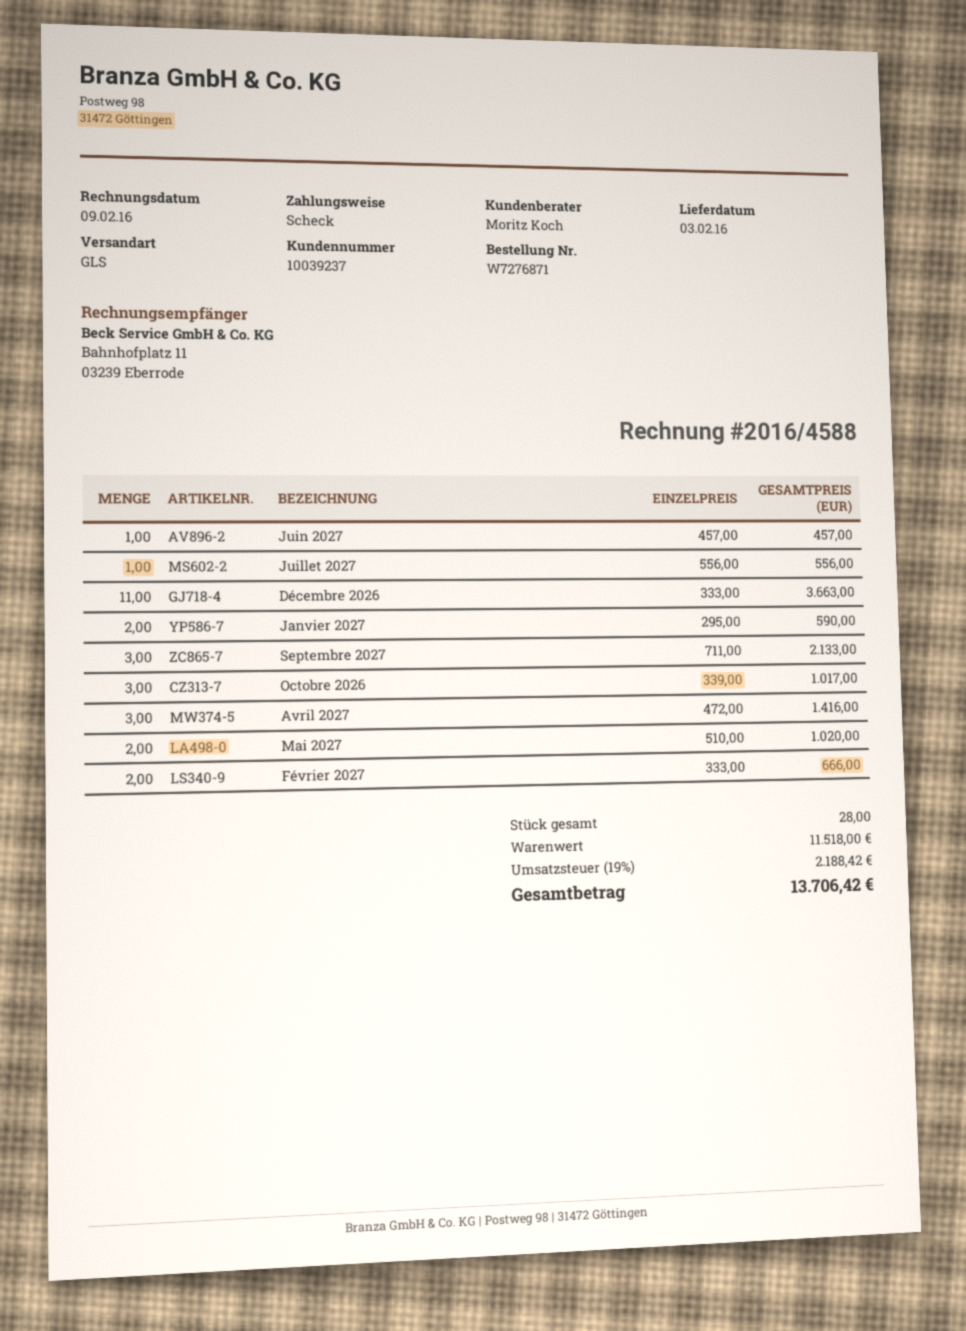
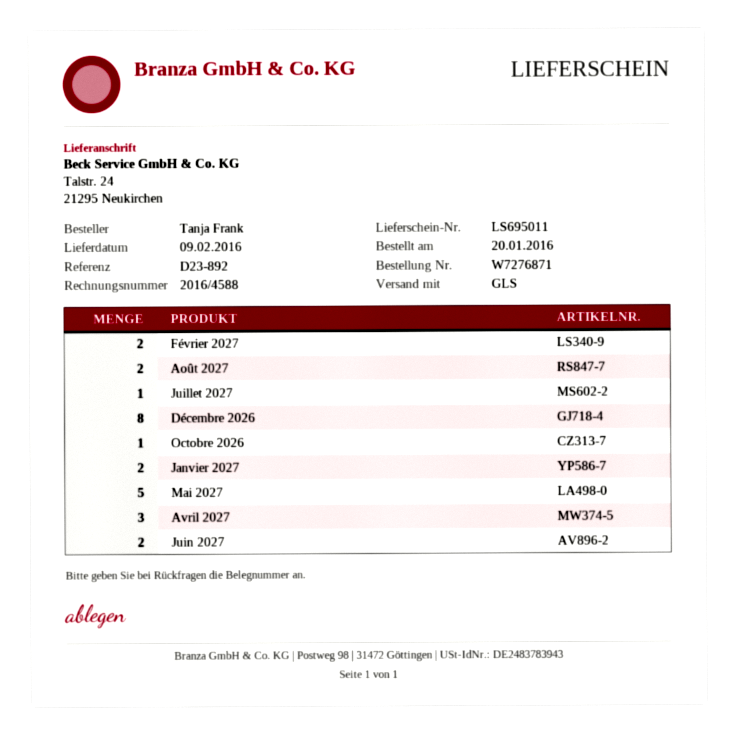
delivery date: 2016-02-03 -> 2016-02-09
Juin 2027: 1 -> 2
Décembre 2026: 11 -> 8
Septembre 2027: 3 -> none
Octobre 2026: 3 -> 1
Mai 2027: 2 -> 5
Août 2027: none -> 2

